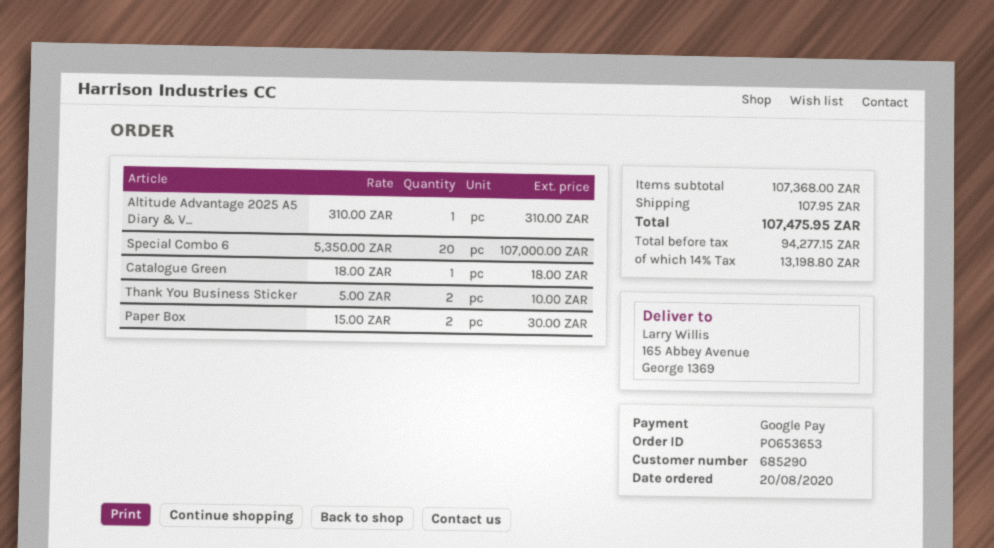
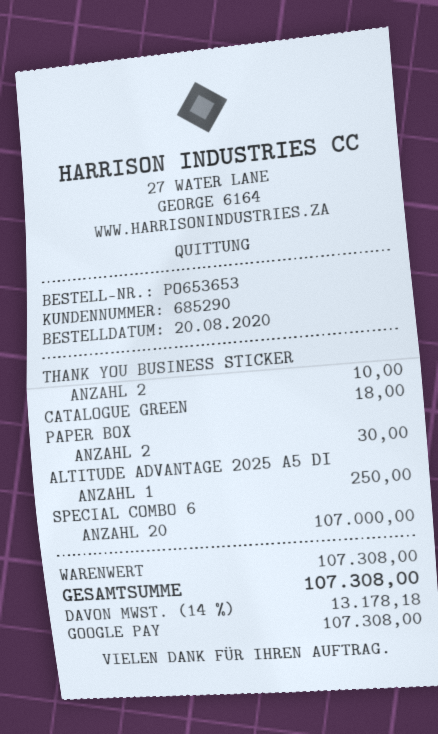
Altitude Advantage 2025 A5 Diary & V...: 1 for 310.00 -> 1 for 250.00
subtotal: 107368.00 -> 107308.00
shipping: 107.95 -> none
tax: 14% = 13198.80 -> 14% = 13178.18
total: 107475.95 -> 107308.00

